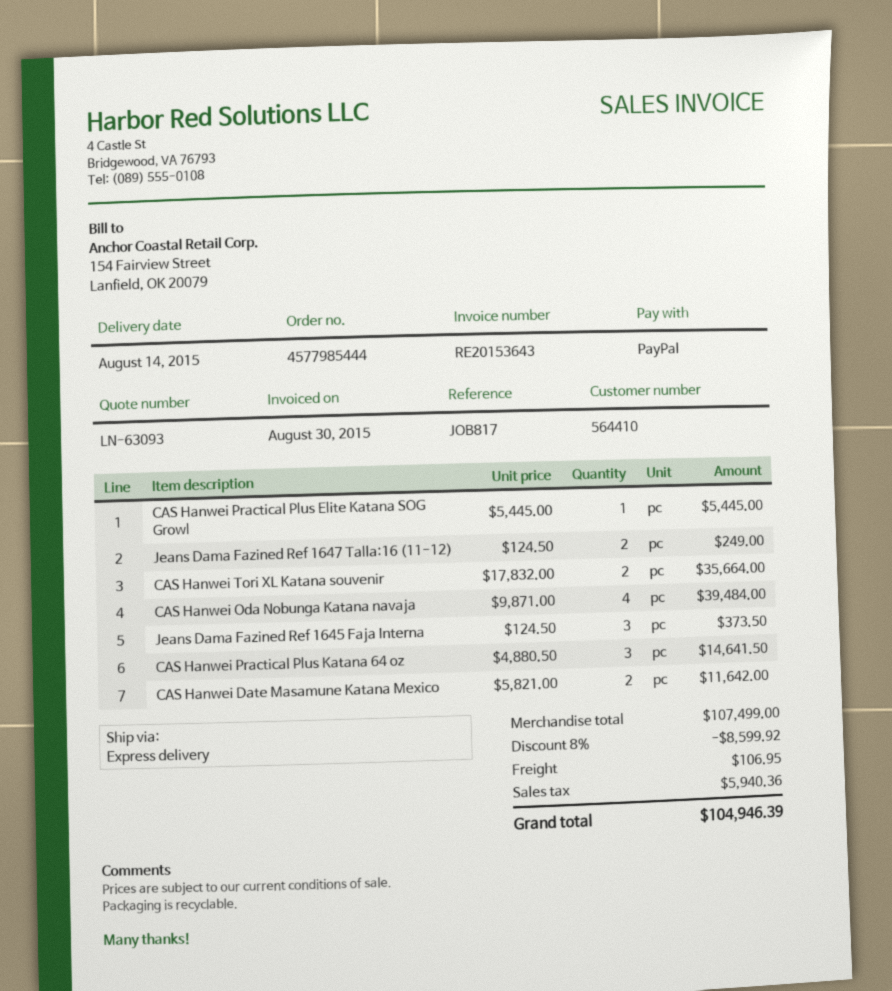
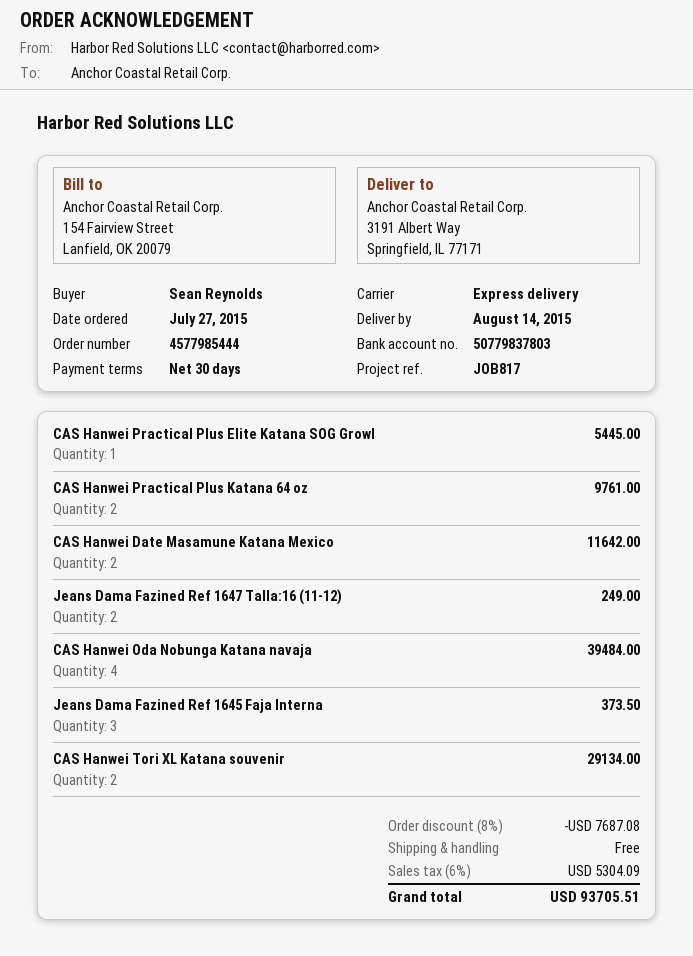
CAS Hanwei Tori XL Katana souvenir: 2 for 35664.00 -> 2 for 29134.00
CAS Hanwei Practical Plus Katana 64 oz: 3 for 14641.50 -> 2 for 9761.00
discount: 8% = 8599.92 -> 8% = 7687.08
shipping: 106.95 -> 0.00
tax: 5940.36 -> 5304.09
total: 104946.39 -> 93705.51

